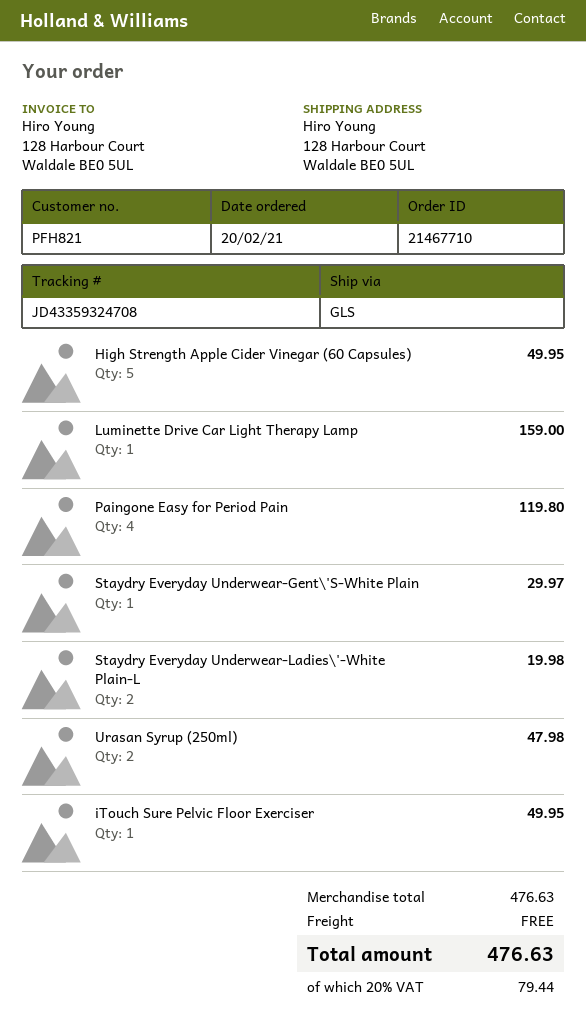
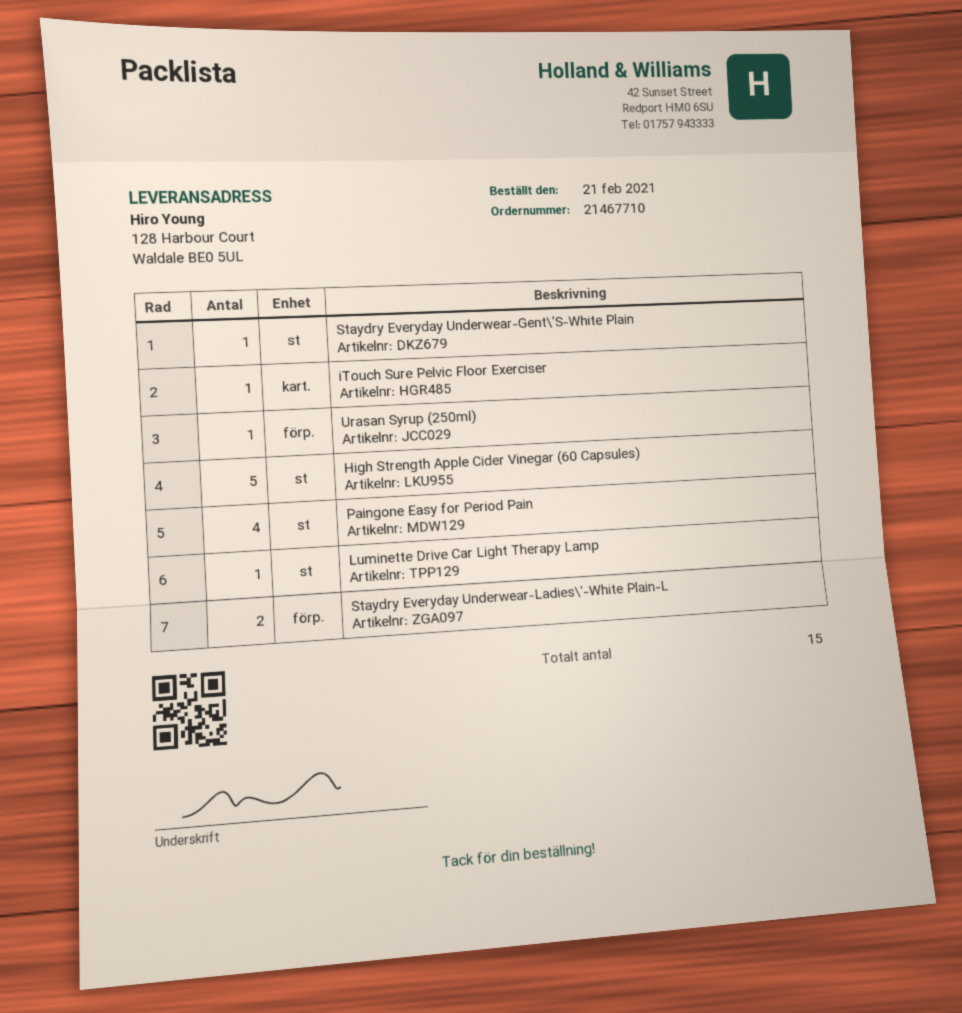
order date: 2021-02-20 -> 2021-02-21
Urasan Syrup (250ml): 2 -> 1

